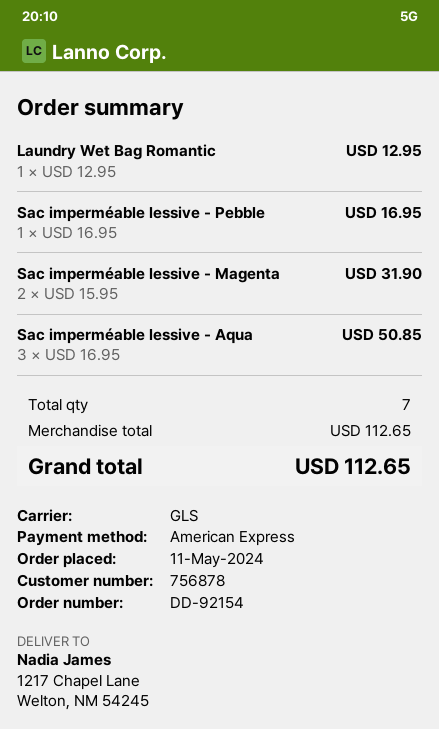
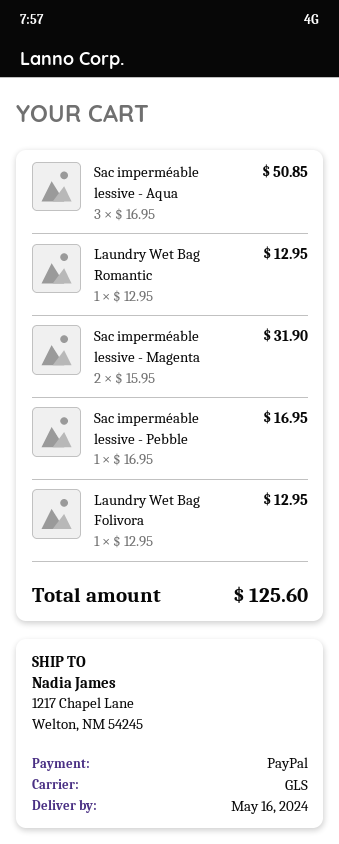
payment method: American Express -> PayPal
Laundry Wet Bag Folivora: none -> 1 x 12.95 = 12.95
total: 112.65 -> 125.60

